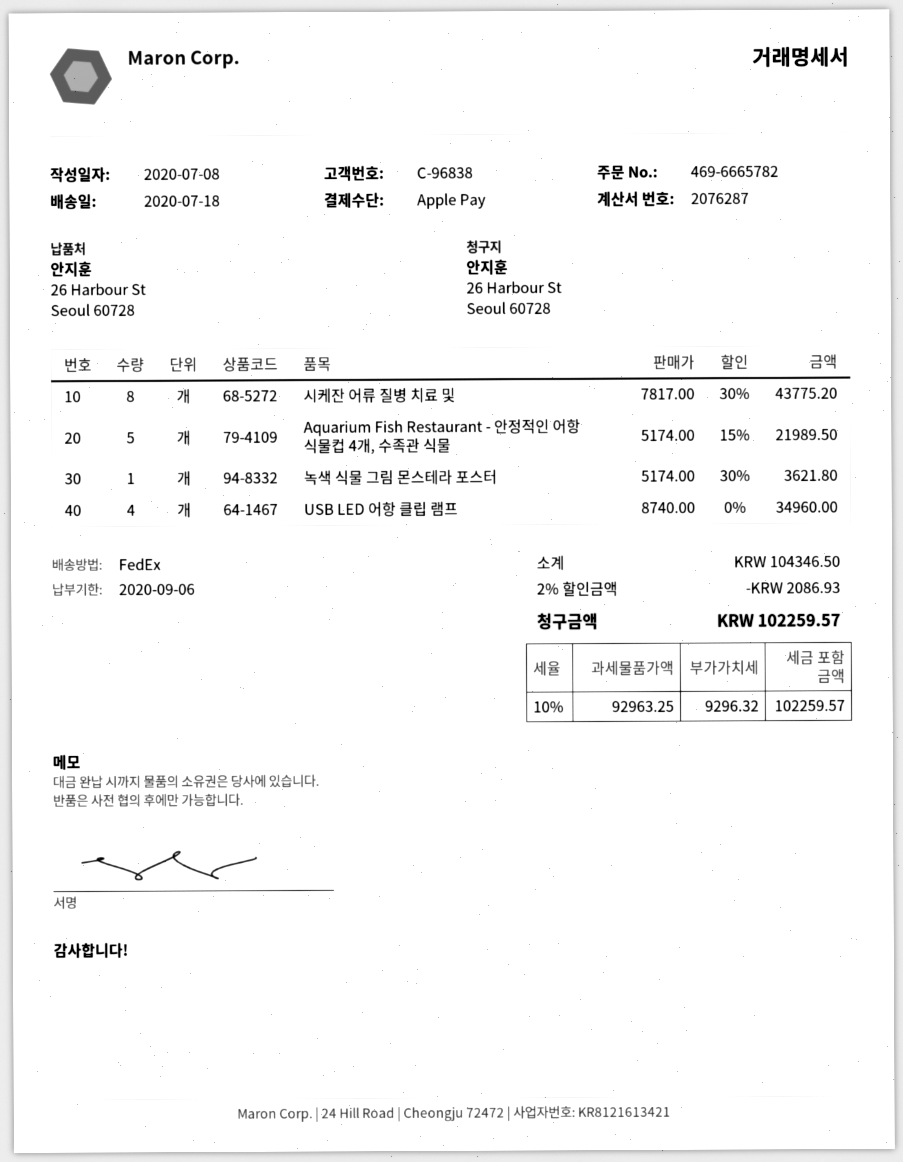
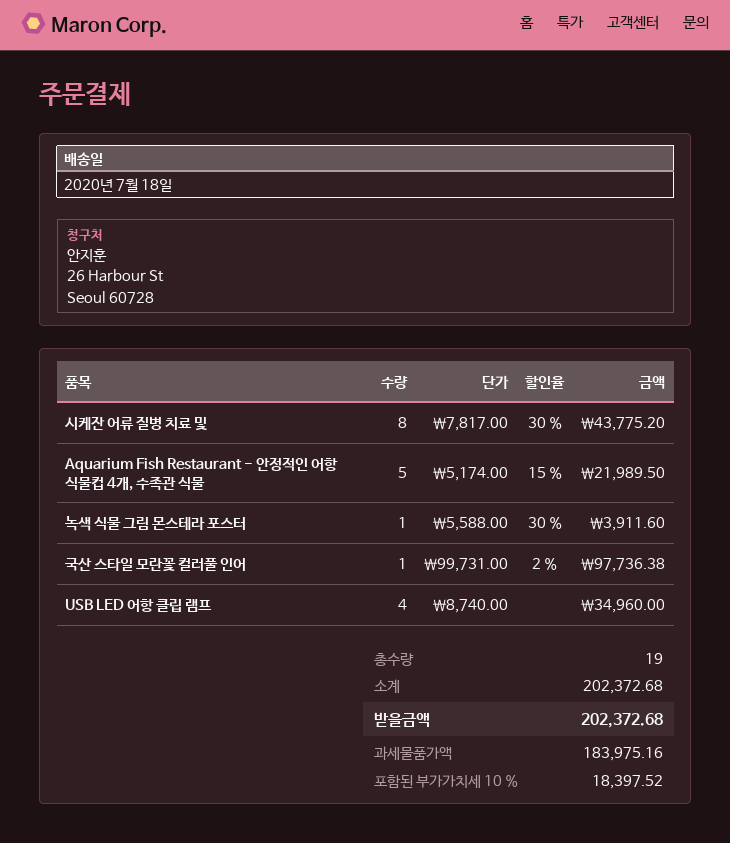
녹색 식물 그림 몬스테라 포스터: 1 x 5174.00 - 30% = 3621.80 -> 1 x 5588.00 - 30% = 3911.60
국산 스타일 모란꽃 컬러풀 인어: none -> 1 x 99731.00 - 2% = 97736.38
subtotal: 104346.50 -> 202372.68
discount: 2% = 2086.93 -> none
net: 92963.25 -> 183975.16
tax: 10% = 9296.32 -> 10% = 18397.52
total: 102259.57 -> 202372.68

